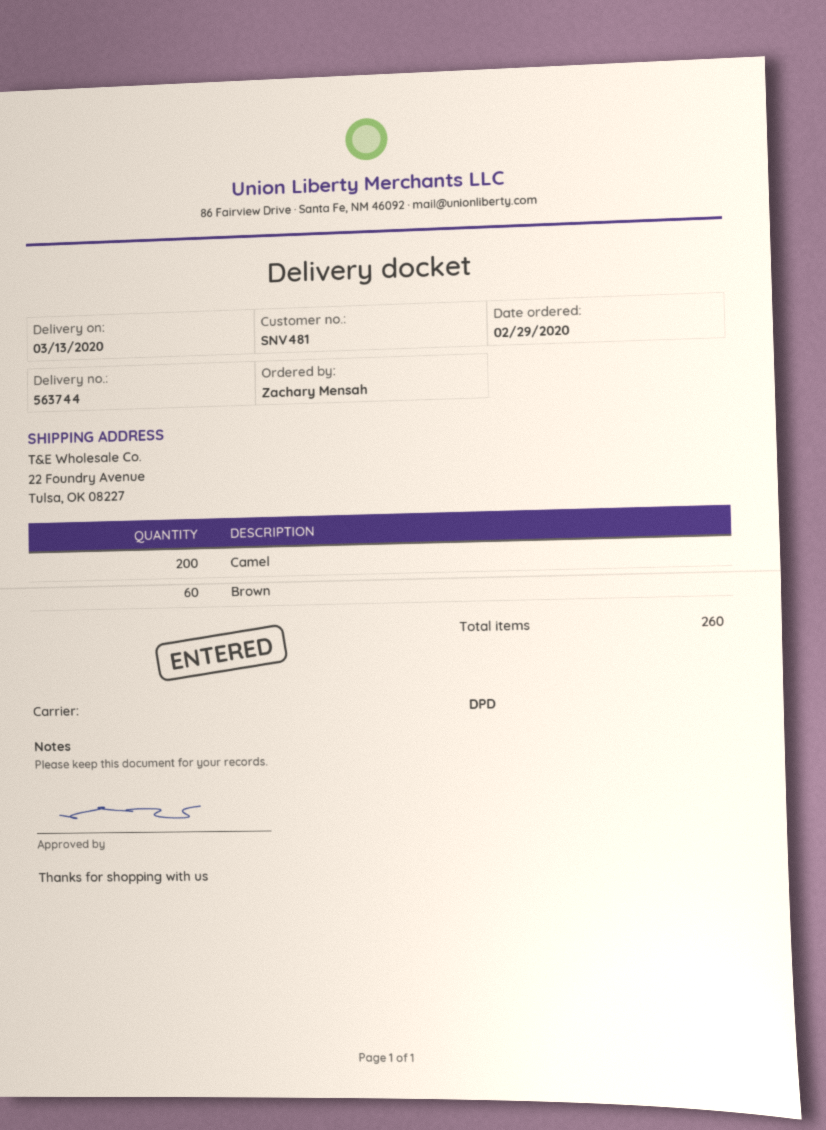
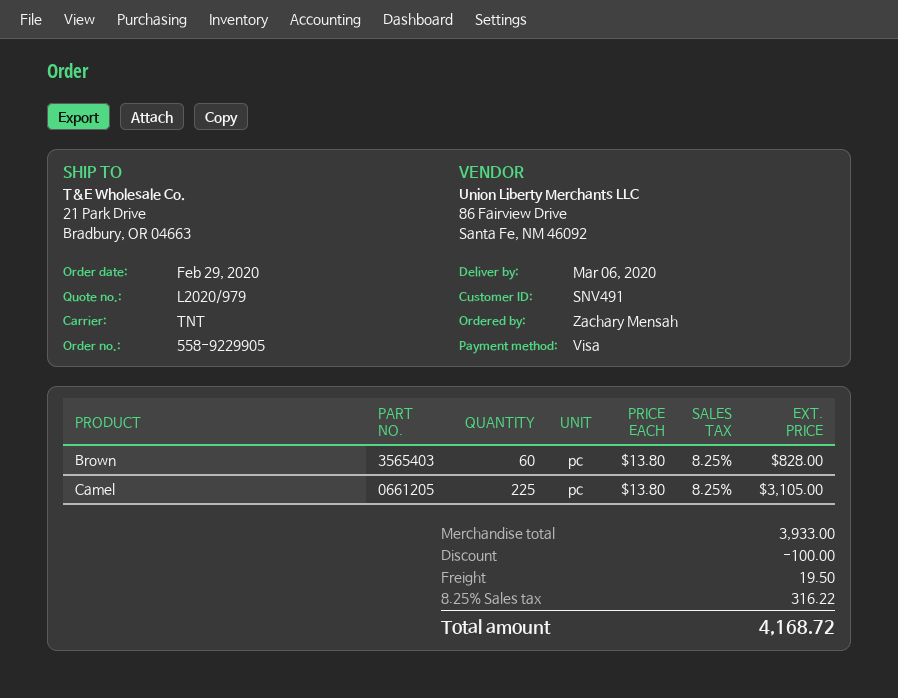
delivery date: 2020-03-13 -> 2020-03-06
customer number: SNV481 -> SNV491
shipping method: DPD -> TNT
ship to: 22 Foundry Avenue, Tulsa, OK 08227 -> 21 Park Drive, Bradbury, OR 04663
Camel: 200 -> 225

